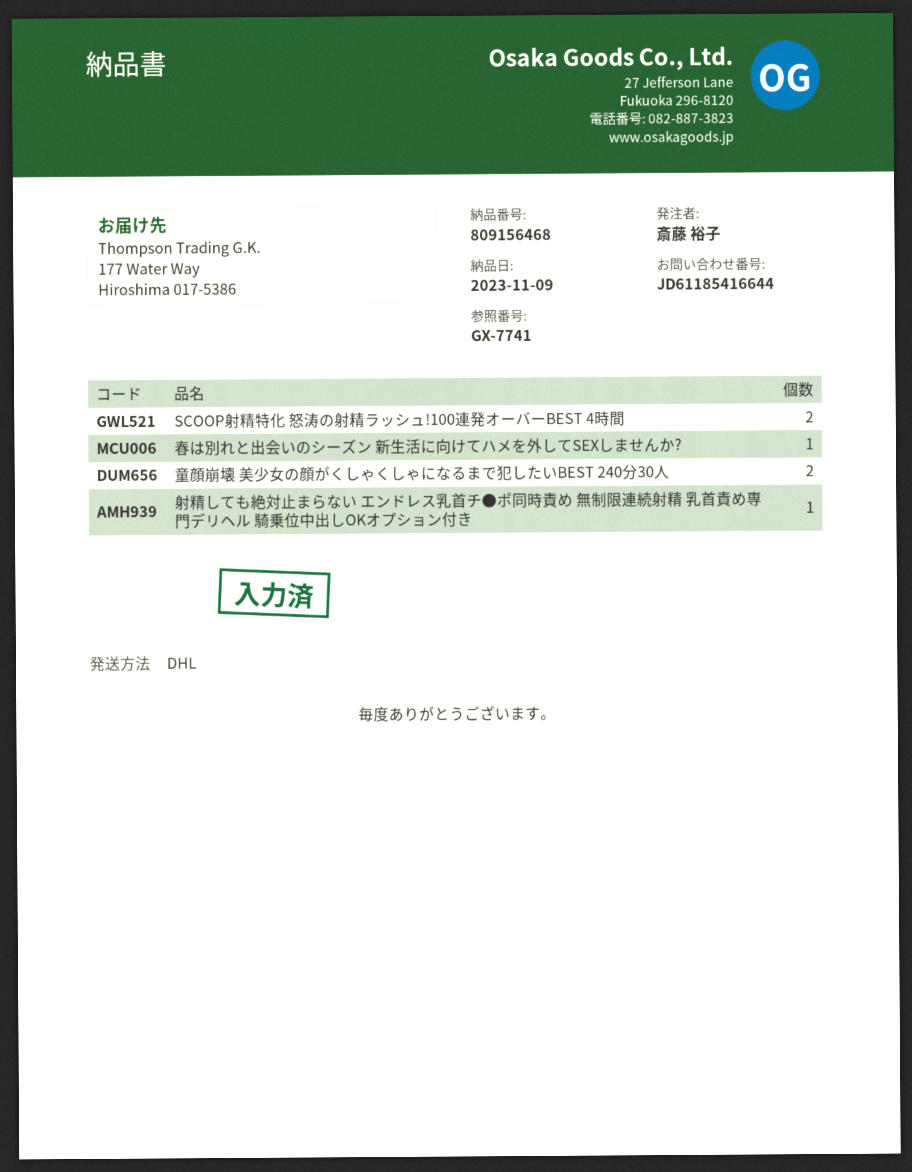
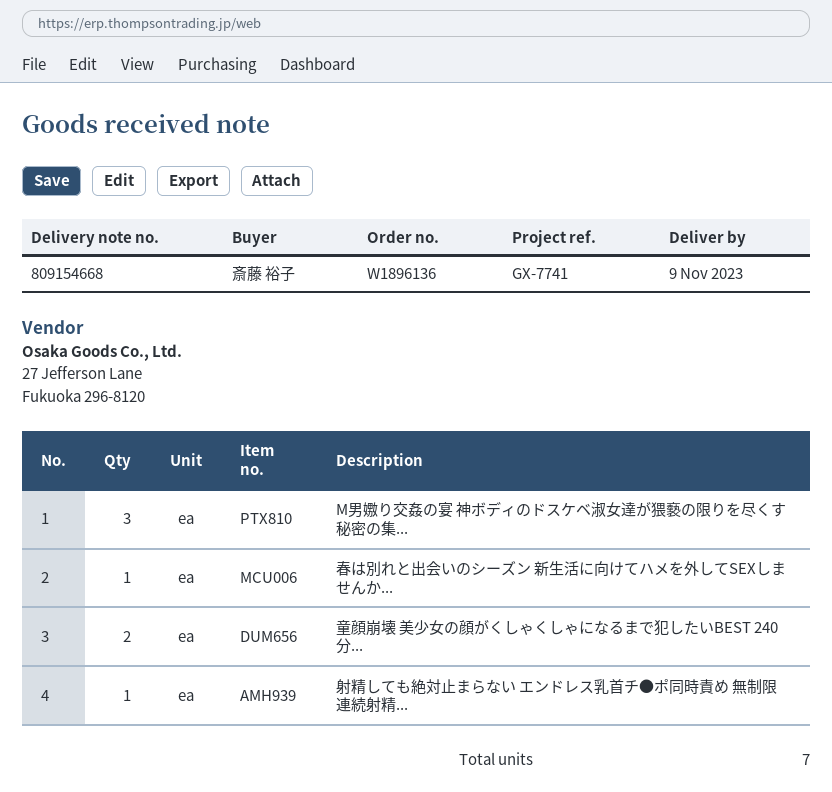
delivery note number: 809156468 -> 809154668
SCOOP射精特化 怒涛の射精ラッシュ!100連発オーバーBEST 4時間: 2 -> none
M男嫐り交姦の宴 神ボディのドスケベ淑女達が猥褻の限りを尽くす秘密の集...: none -> 3

